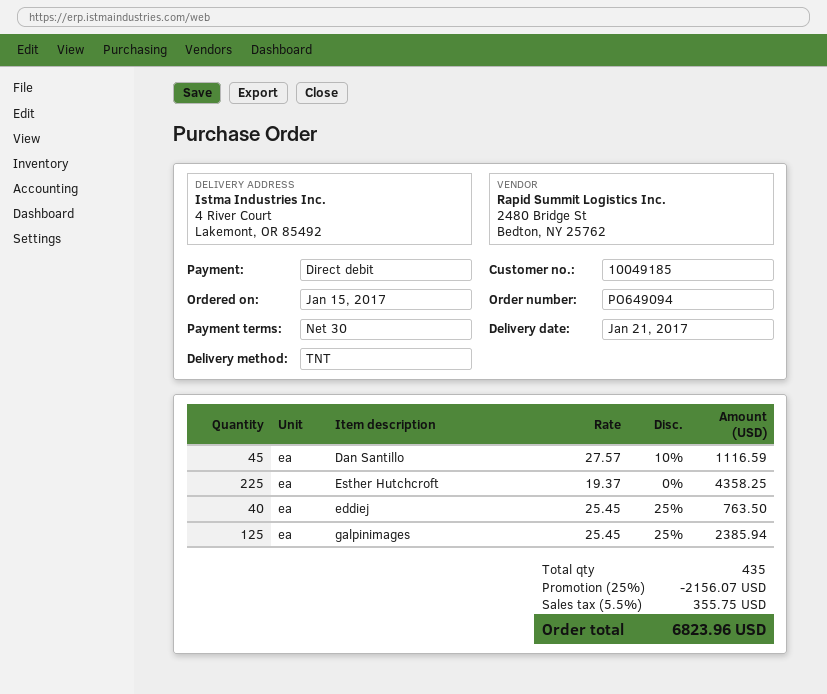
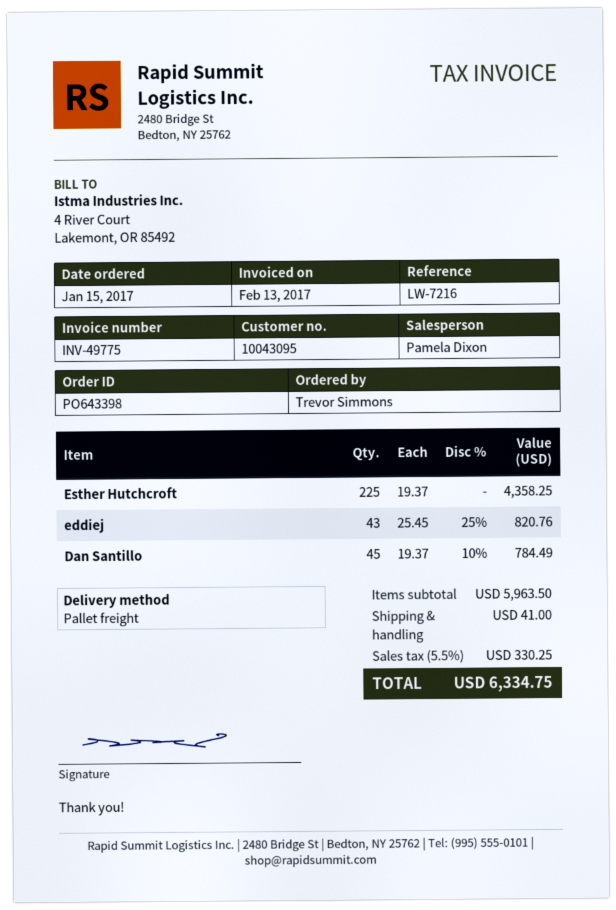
order number: PO649094 -> PO643398
customer number: 10049185 -> 10043095
shipping method: TNT -> pallet freight
Dan Santillo: 45 x 27.57 - 10% = 1116.59 -> 45 x 19.37 - 10% = 784.49
eddiej: 40 x 25.45 - 25% = 763.50 -> 43 x 25.45 - 25% = 820.76
galpinimages: 125 x 25.45 - 25% = 2385.94 -> none
discount: 25% = 2156.07 -> none
shipping: none -> 41.00
tax: 5.5% = 355.75 -> 5.5% = 330.25
total: 6823.96 -> 6334.75

